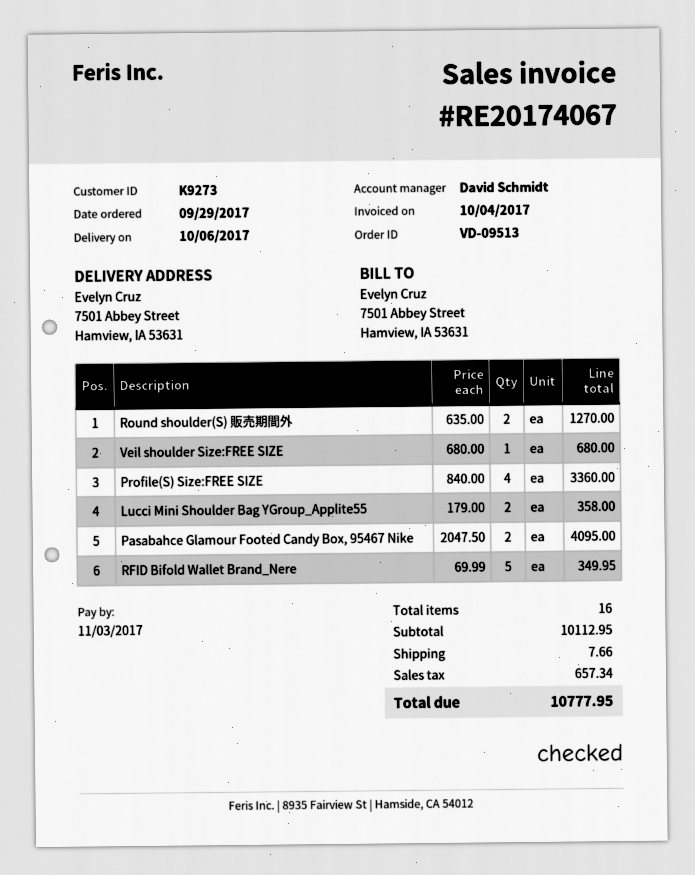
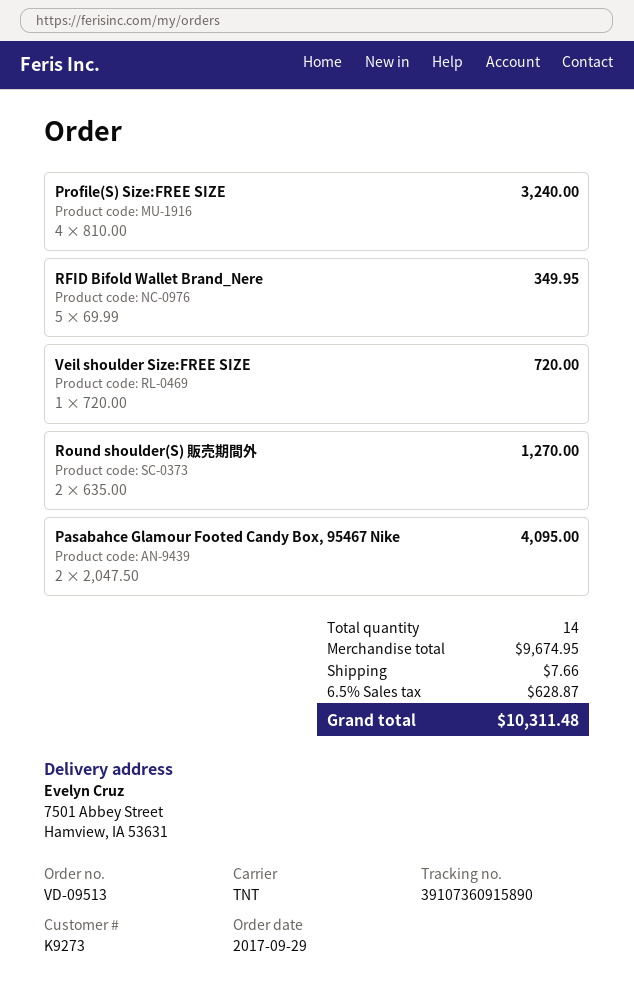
Veil shoulder Size:FREE SIZE: 1 x 680.00 = 680.00 -> 1 x 720.00 = 720.00
Profile(S) Size:FREE SIZE: 4 x 840.00 = 3360.00 -> 4 x 810.00 = 3240.00
Lucci Mini Shoulder Bag YGroup_Applite55: 2 x 179.00 = 358.00 -> none
total quantity: 16 -> 14
subtotal: 10112.95 -> 9674.95
tax: 657.34 -> 628.87
total: 10777.95 -> 10311.48

